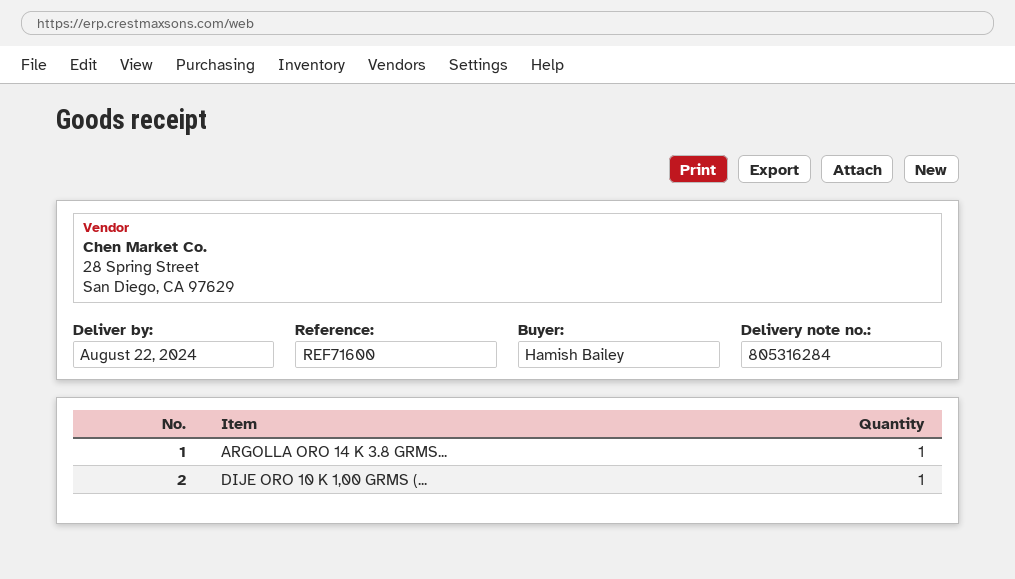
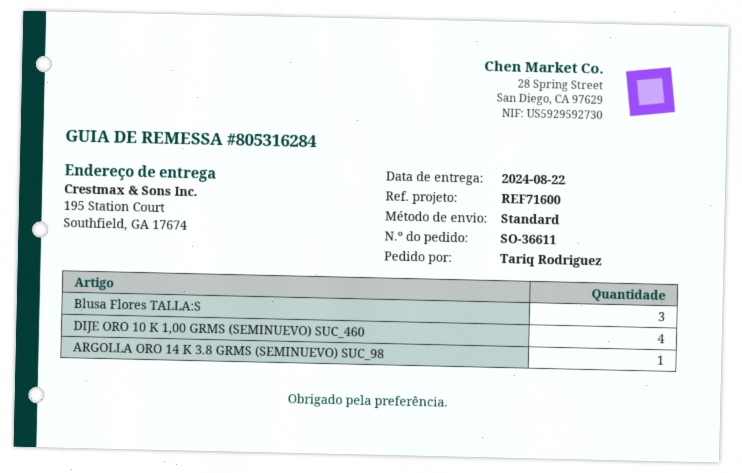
ordered by: Hamish Bailey -> Tariq Rodriguez
DIJE ORO 10 K 1,00 GRMS (...: 1 -> 4
Blusa Flores TALLA:S: none -> 3

